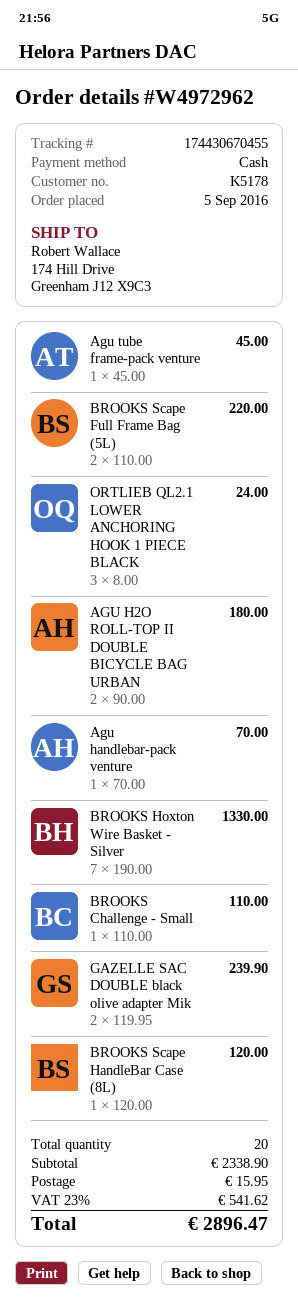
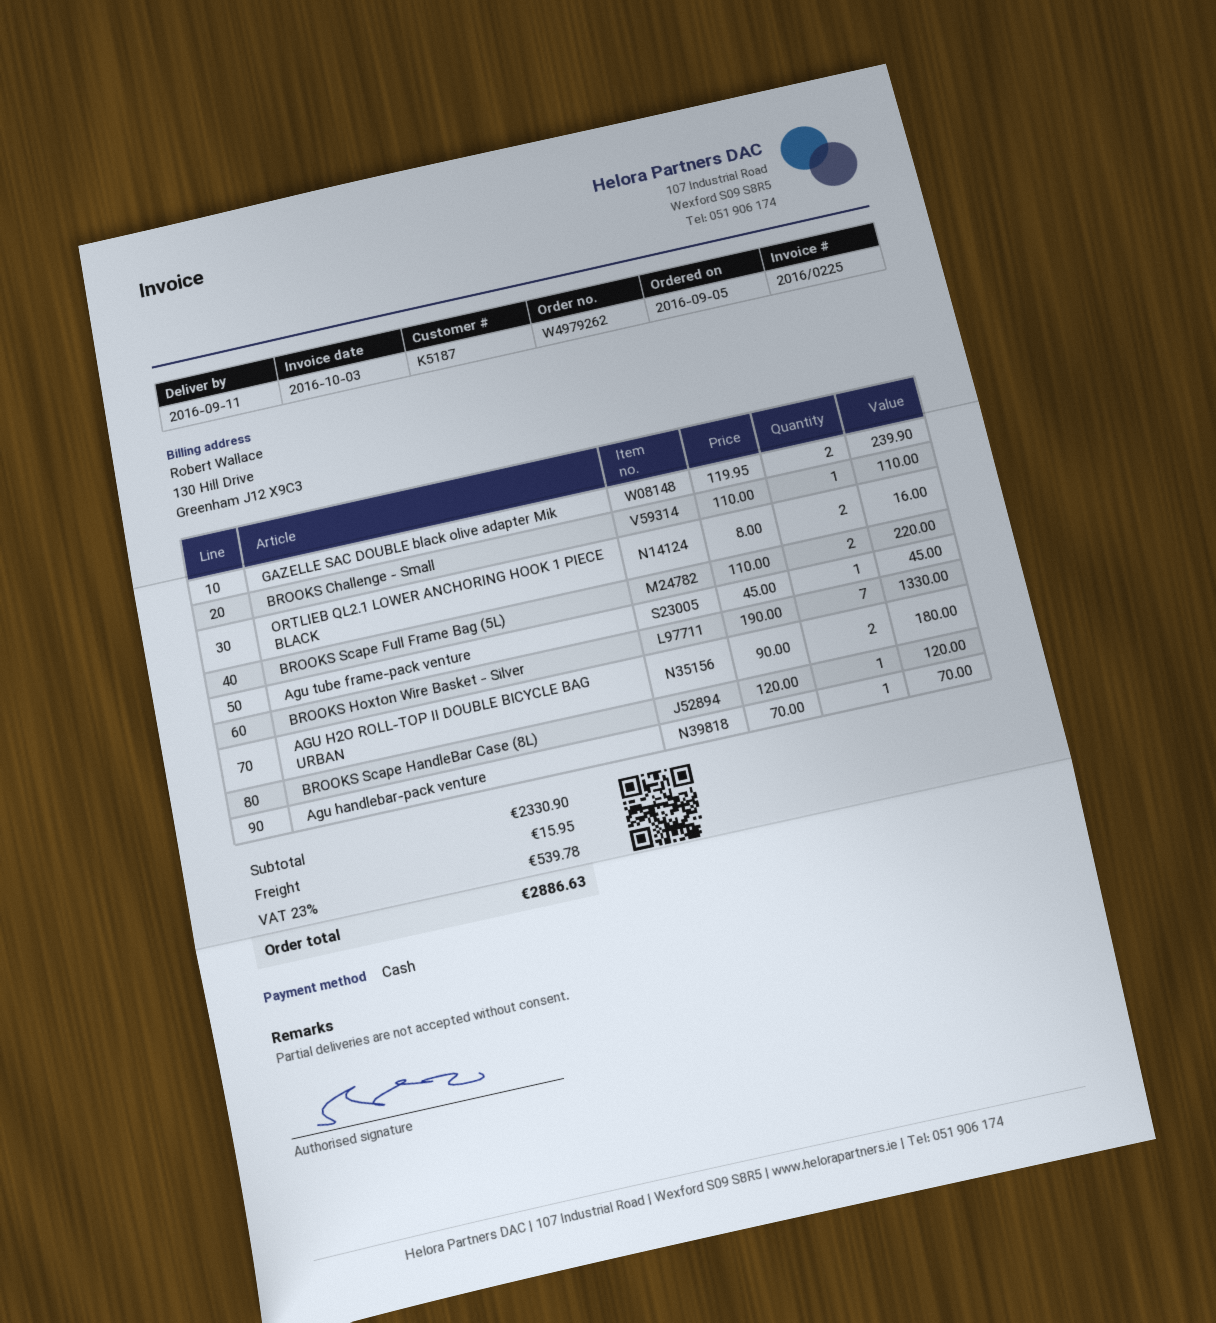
order number: W4972962 -> W4979262
customer number: K5178 -> K5187
ORTLIEB QL2.1 LOWER ANCHORING HOOK 1 PIECE BLACK: 3 x 8.00 = 24.00 -> 2 x 8.00 = 16.00
subtotal: 2338.90 -> 2330.90
tax: 23% = 541.62 -> 23% = 539.78
total: 2896.47 -> 2886.63

